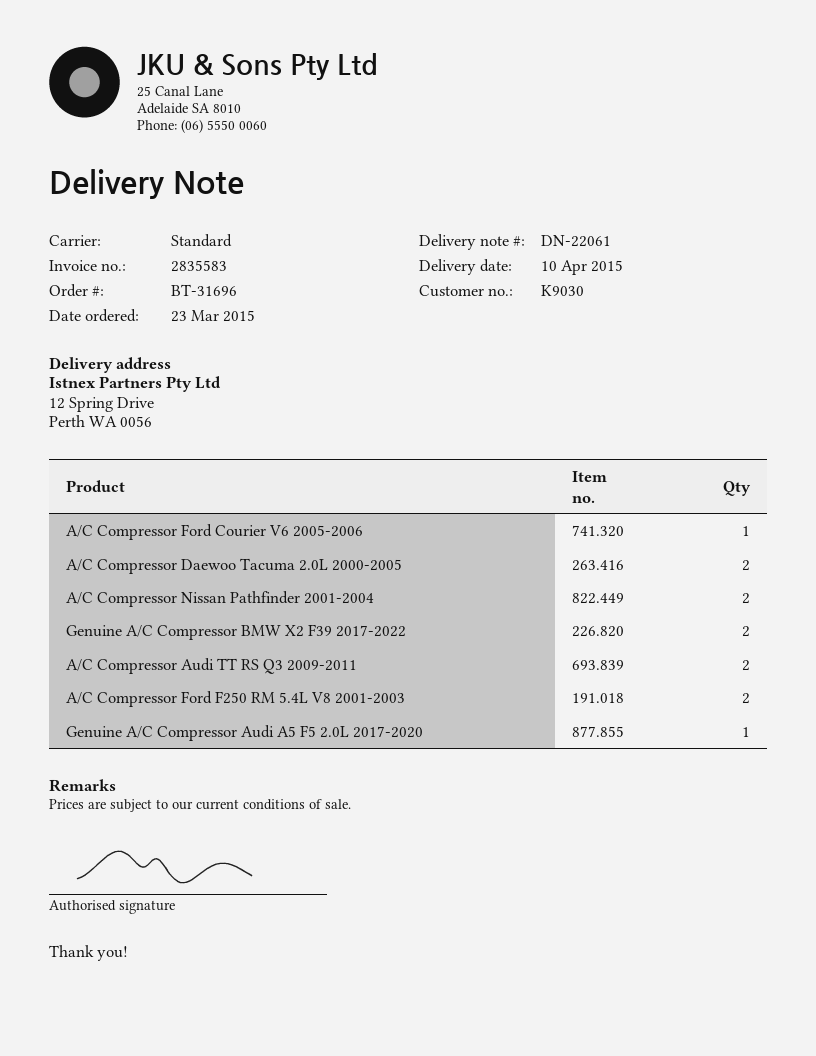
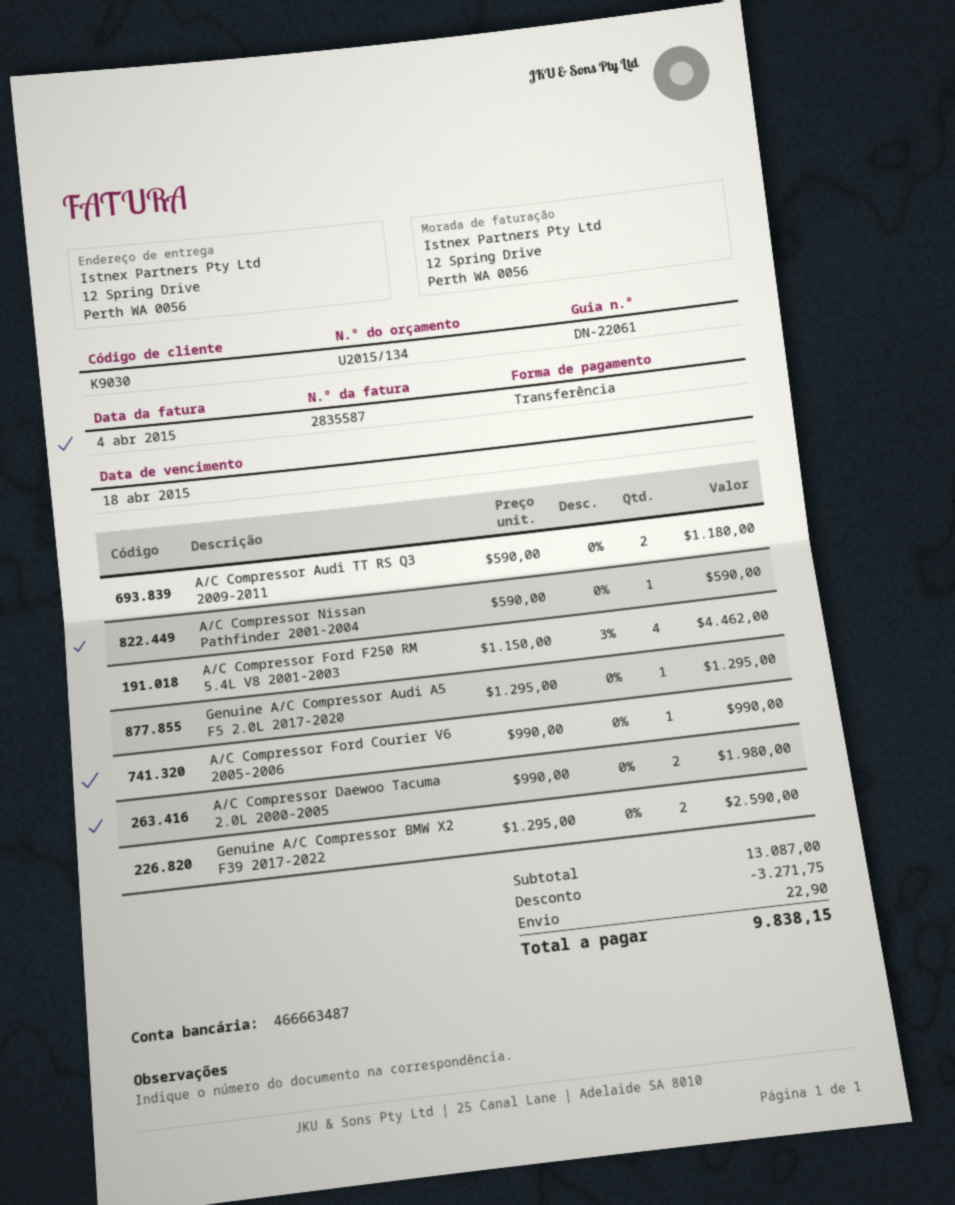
invoice number: 2835583 -> 2835587
A/C Compressor Nissan Pathfinder 2001-2004: 2 -> 1
A/C Compressor Ford F250 RM 5.4L V8 2001-2003: 2 -> 4

